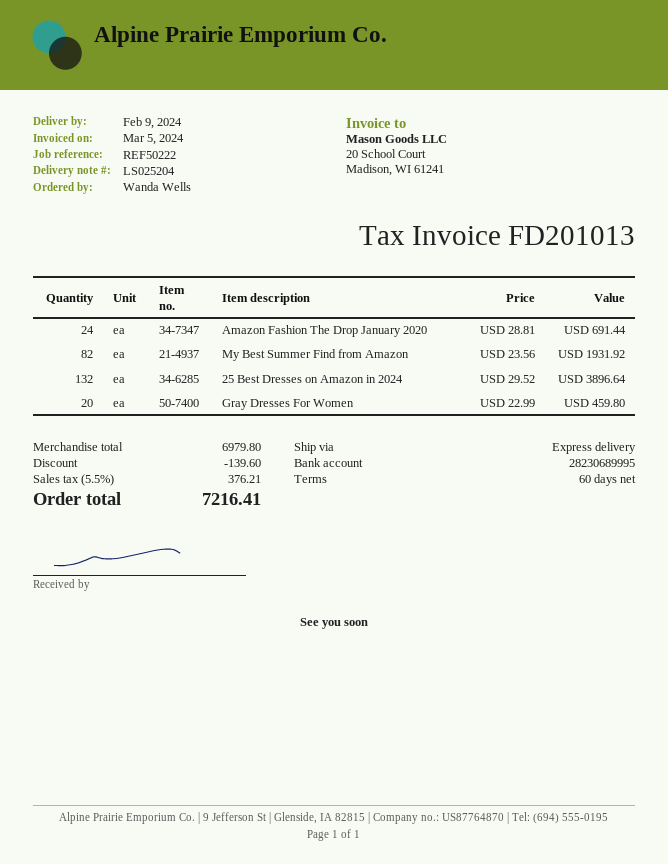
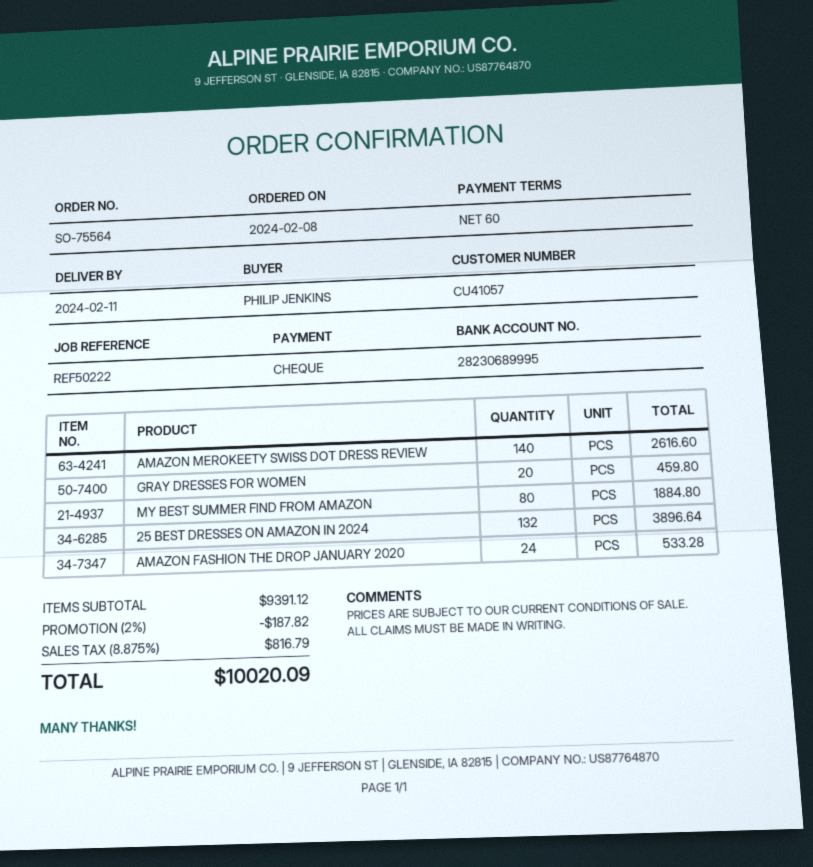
delivery date: 2024-02-09 -> 2024-02-11
ordered by: Wanda Wells -> PHILIP JENKINS
Amazon Fashion The Drop January 2020: 24 for 691.44 -> 24 for 533.28
My Best Summer Find from Amazon: 82 for 1931.92 -> 80 for 1884.80
AMAZON MEROKEETY SWISS DOT DRESS REVIEW: none -> 140 for 2616.60
subtotal: 6979.80 -> 9391.12
discount: 139.60 -> 187.82
tax: 5.5% = 376.21 -> 8.875% = 816.79
total: 7216.41 -> 10020.09

